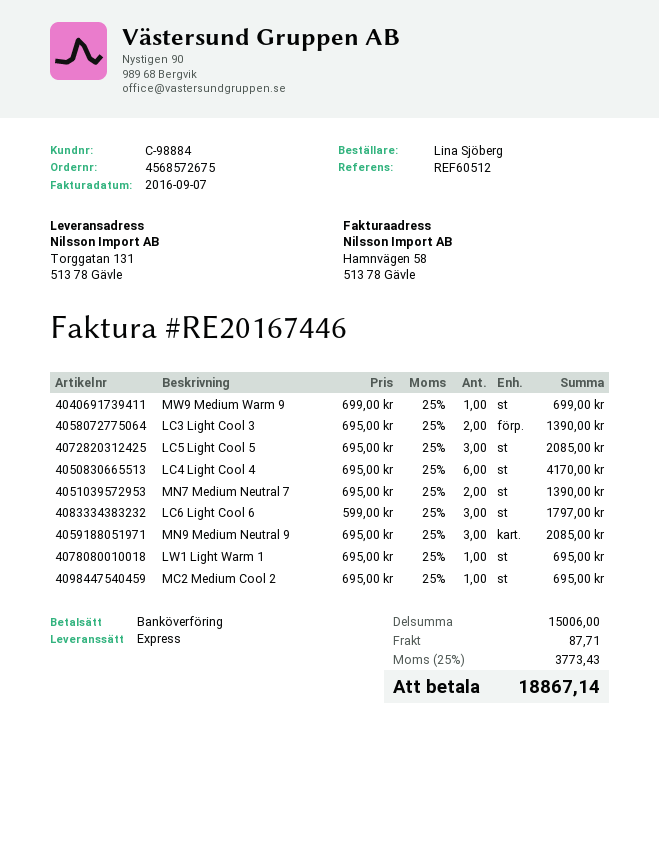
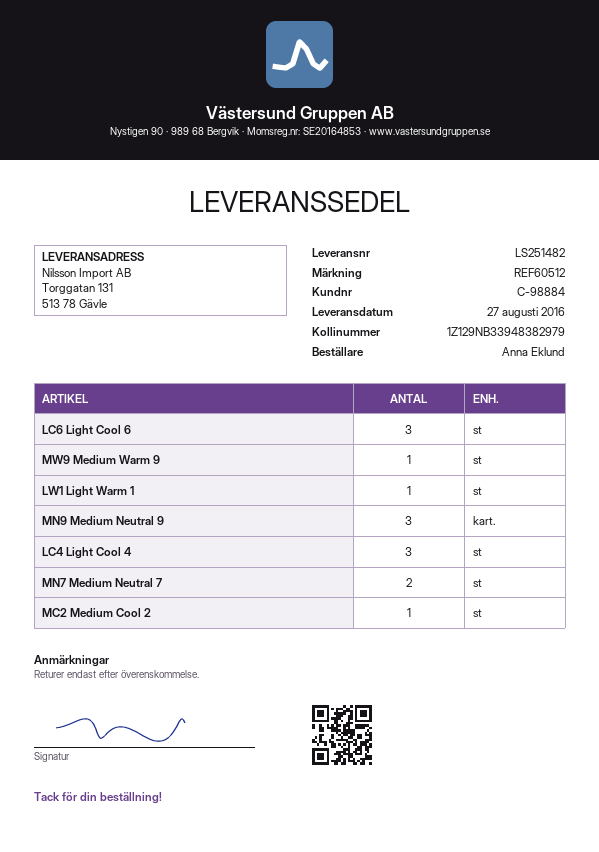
ordered by: Lina Sjöberg -> Anna Eklund
LC3 Light Cool 3: 2 -> none
LC5 Light Cool 5: 3 -> none
LC4 Light Cool 4: 6 -> 3

